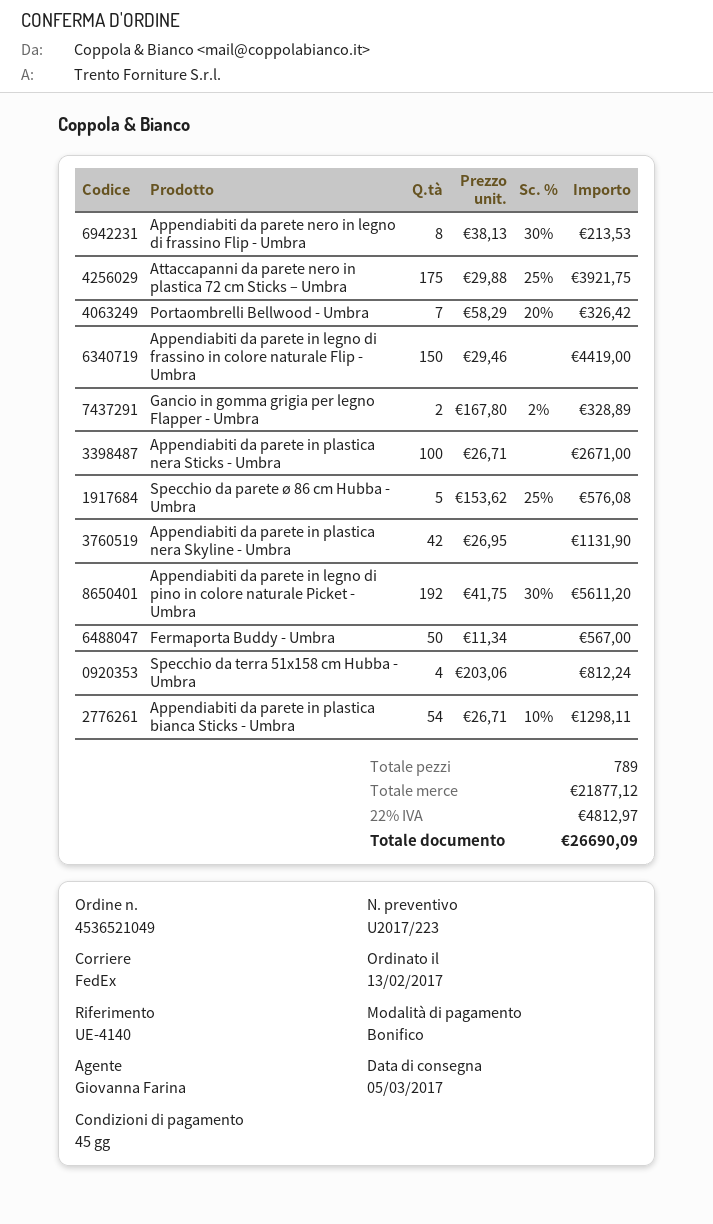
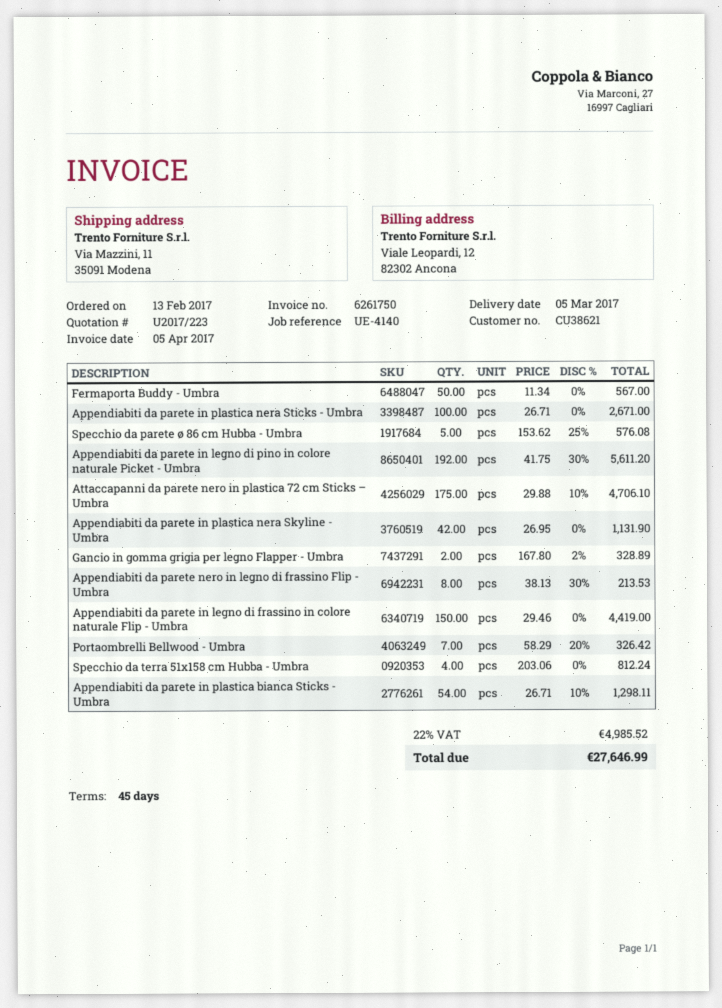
Attaccapanni da parete nero in plastica 72 cm Sticks – Umbra: 175 x 29.88 - 25% = 3921.75 -> 175 x 29.88 - 10% = 4706.10
tax: 22% = 4812.97 -> 22% = 4985.52
total: 26690.09 -> 27646.99

